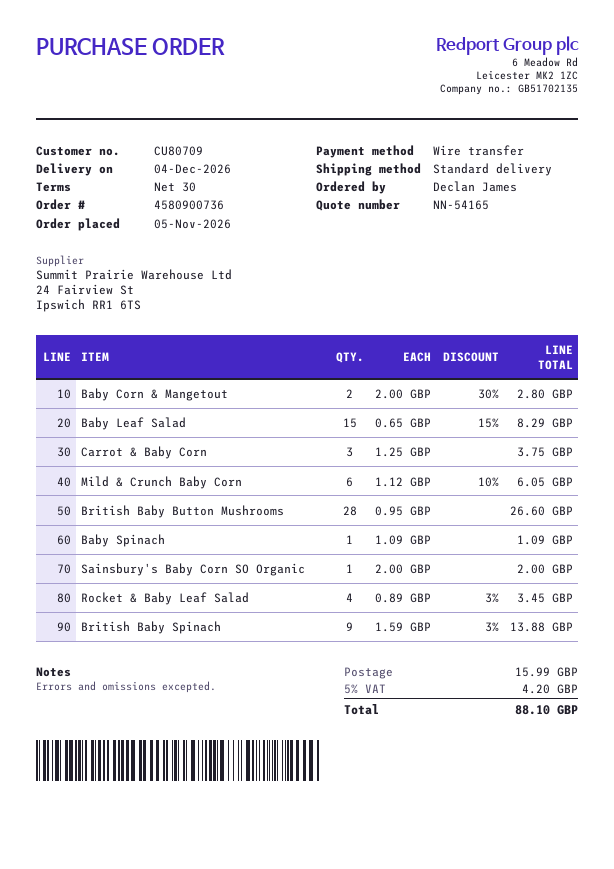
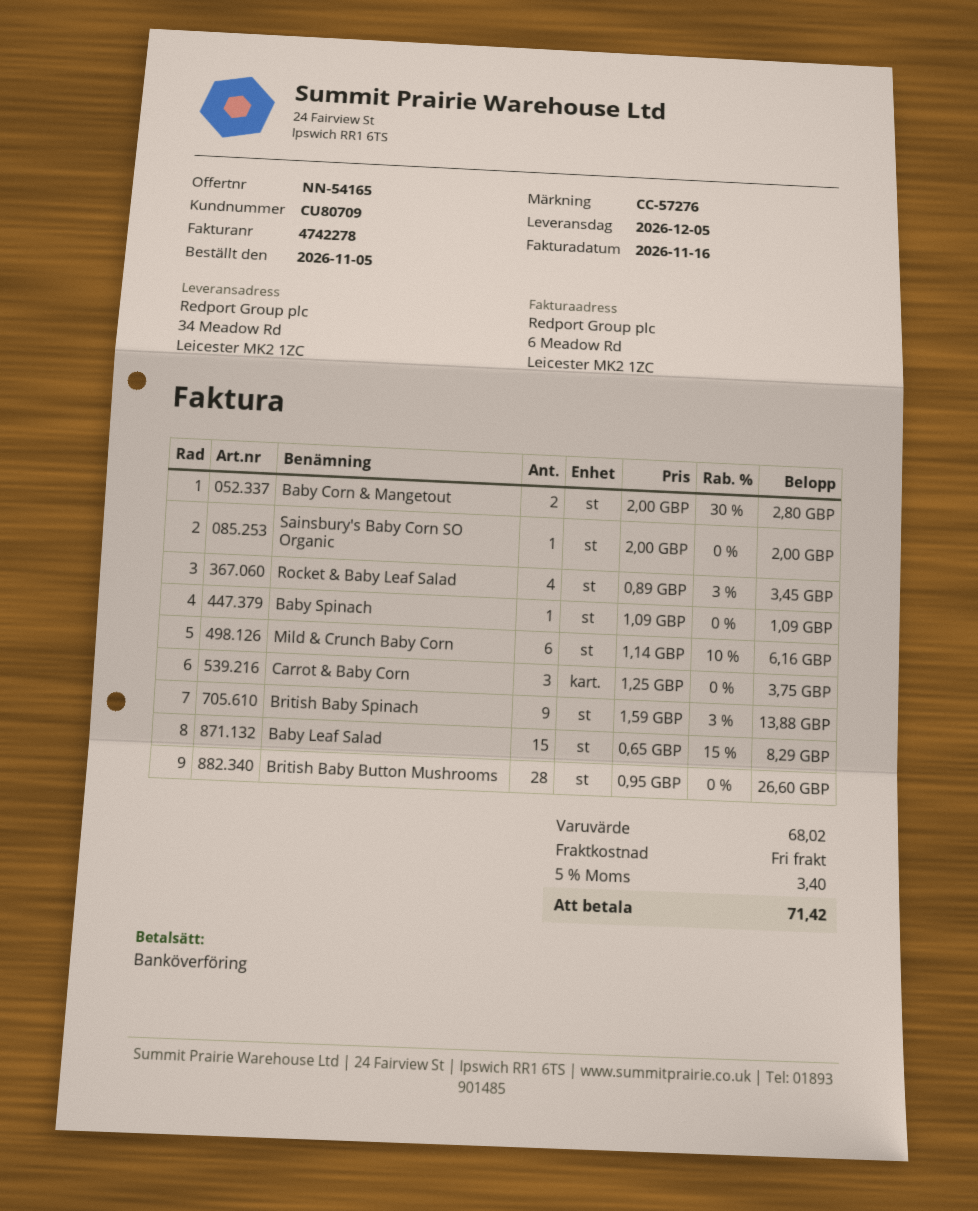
delivery date: 2026-12-04 -> 2026-12-05
Mild & Crunch Baby Corn: 6 x 1.12 - 10% = 6.05 -> 6 x 1.14 - 10% = 6.16
shipping: 15.99 -> 0.00
tax: 5% = 4.20 -> 5% = 3.40
total: 88.10 -> 71.42

